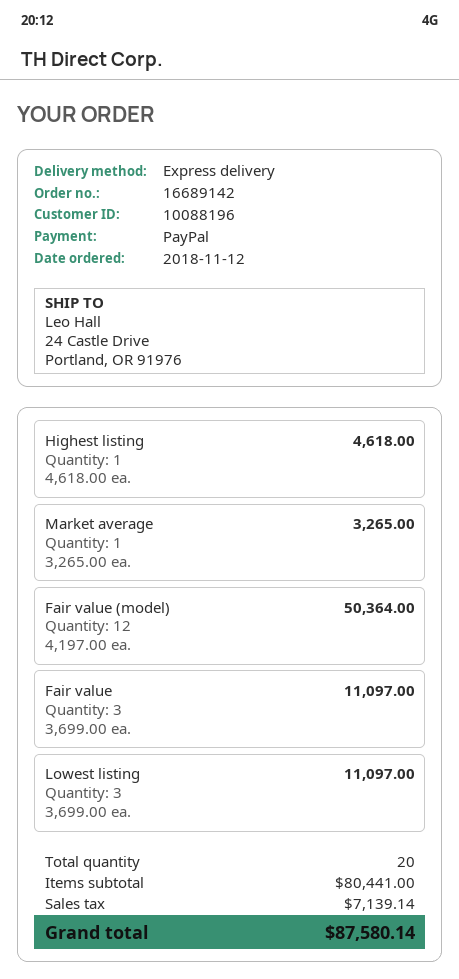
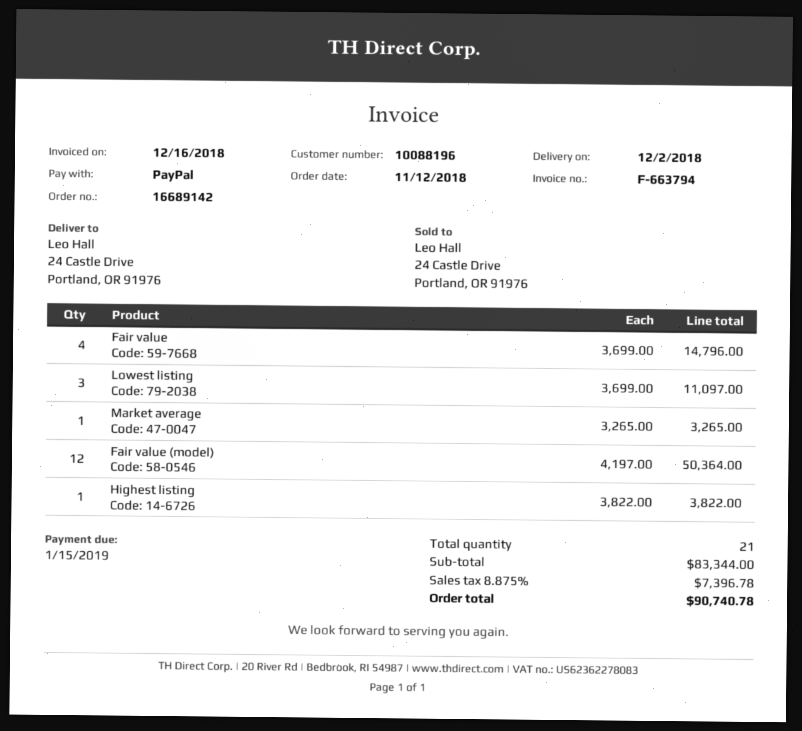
Highest listing: 1 x 4618.00 = 4618.00 -> 1 x 3822.00 = 3822.00
Fair value: 3 x 3699.00 = 11097.00 -> 4 x 3699.00 = 14796.00
total quantity: 20 -> 21
subtotal: 80441.00 -> 83344.00
tax: 7139.14 -> 7396.78
total: 87580.14 -> 90740.78

